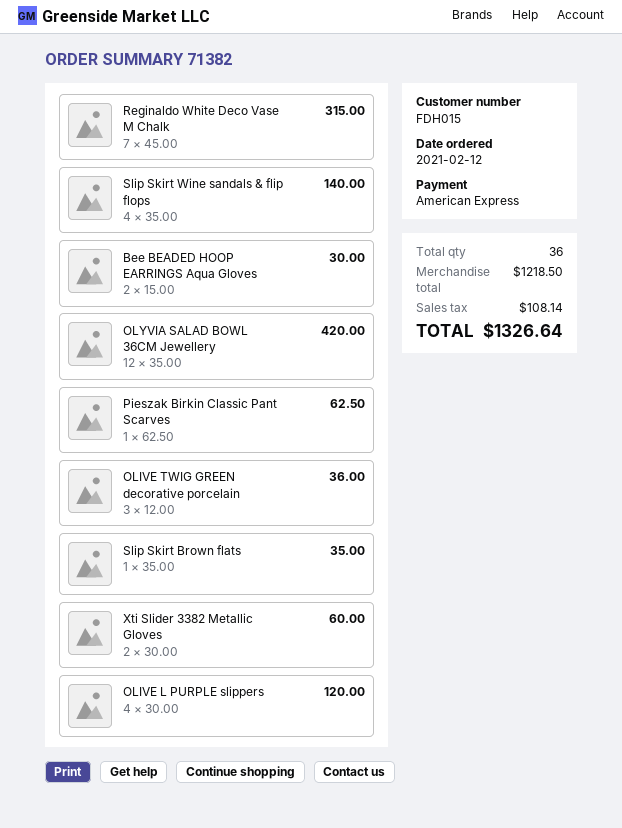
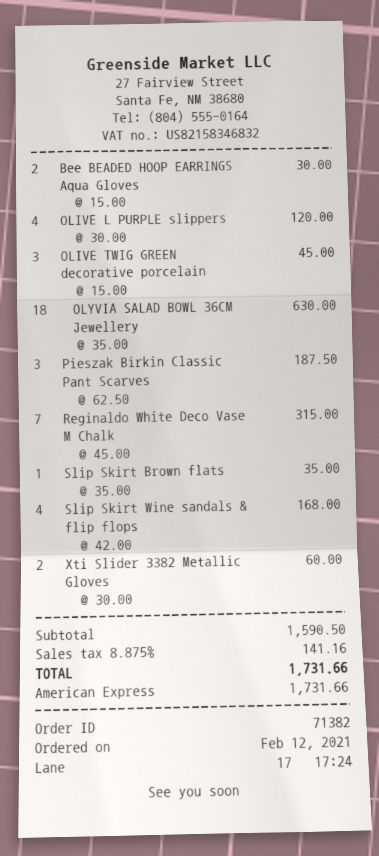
Slip Skirt Wine sandals & flip flops: 4 x 35.00 = 140.00 -> 4 x 42.00 = 168.00
OLYVIA SALAD BOWL 36CM Jewellery: 12 x 35.00 = 420.00 -> 18 x 35.00 = 630.00
Pieszak Birkin Classic Pant Scarves: 1 x 62.50 = 62.50 -> 3 x 62.50 = 187.50
OLIVE TWIG GREEN decorative porcelain: 3 x 12.00 = 36.00 -> 3 x 15.00 = 45.00
subtotal: 1218.50 -> 1590.50
tax: 108.14 -> 141.16
total: 1326.64 -> 1731.66

